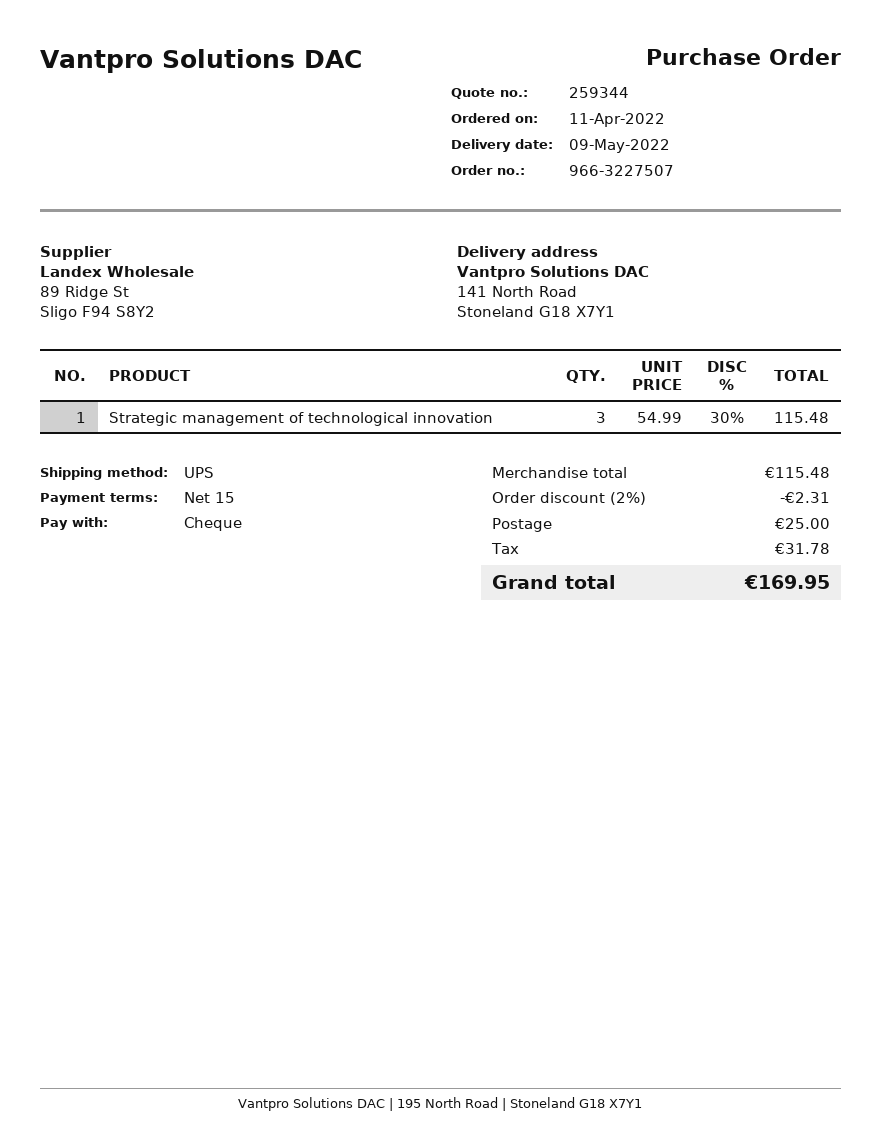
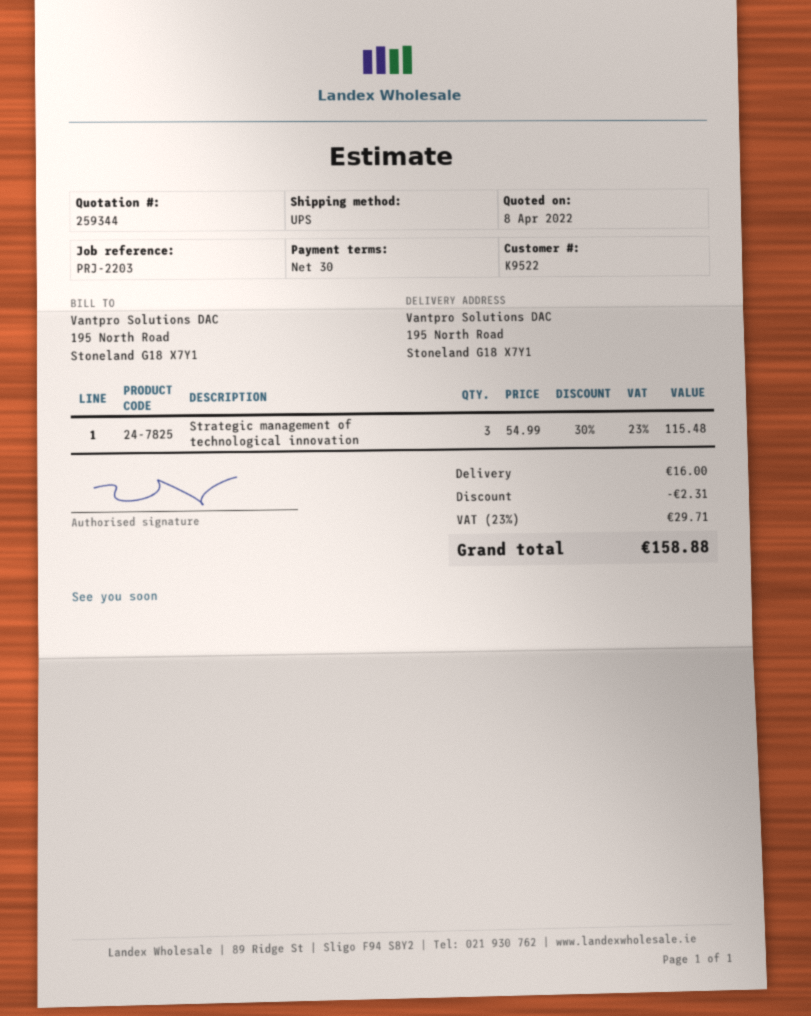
payment terms: 15 days -> 30 days
ship to: 141 North Road, Stoneland G18 X7Y1 -> 195 North Road, Stoneland G18 X7Y1
shipping: 25.00 -> 16.00
tax: 31.78 -> 29.71
total: 169.95 -> 158.88

